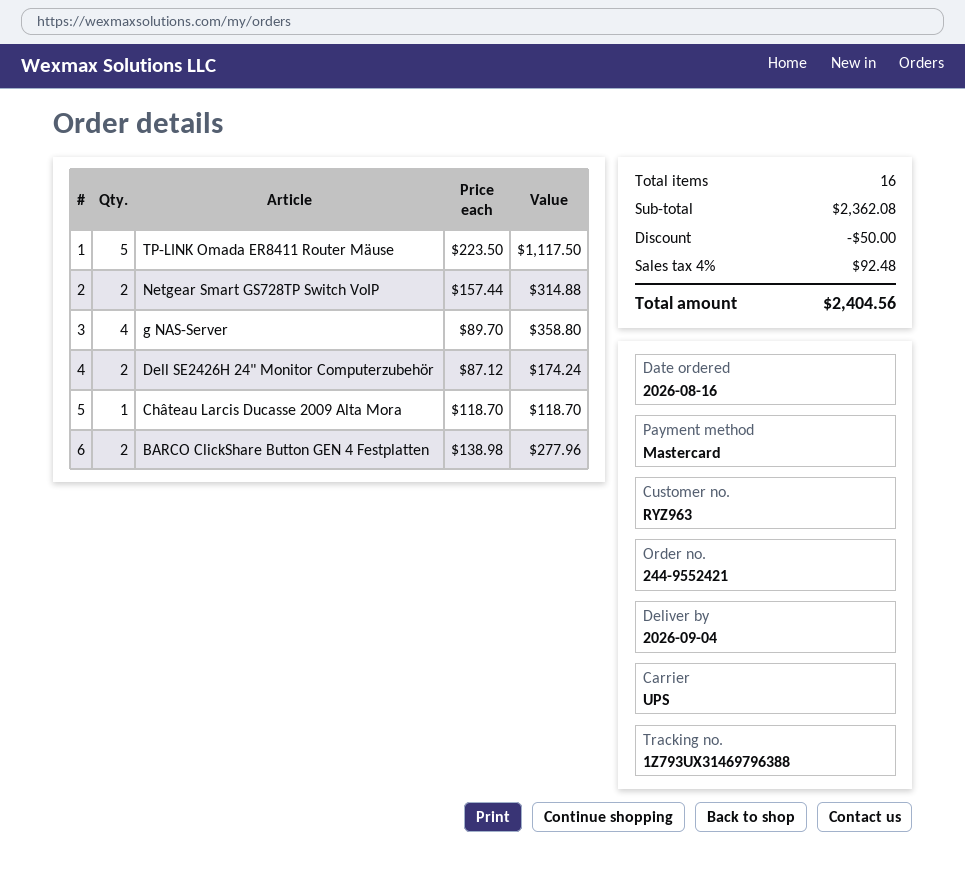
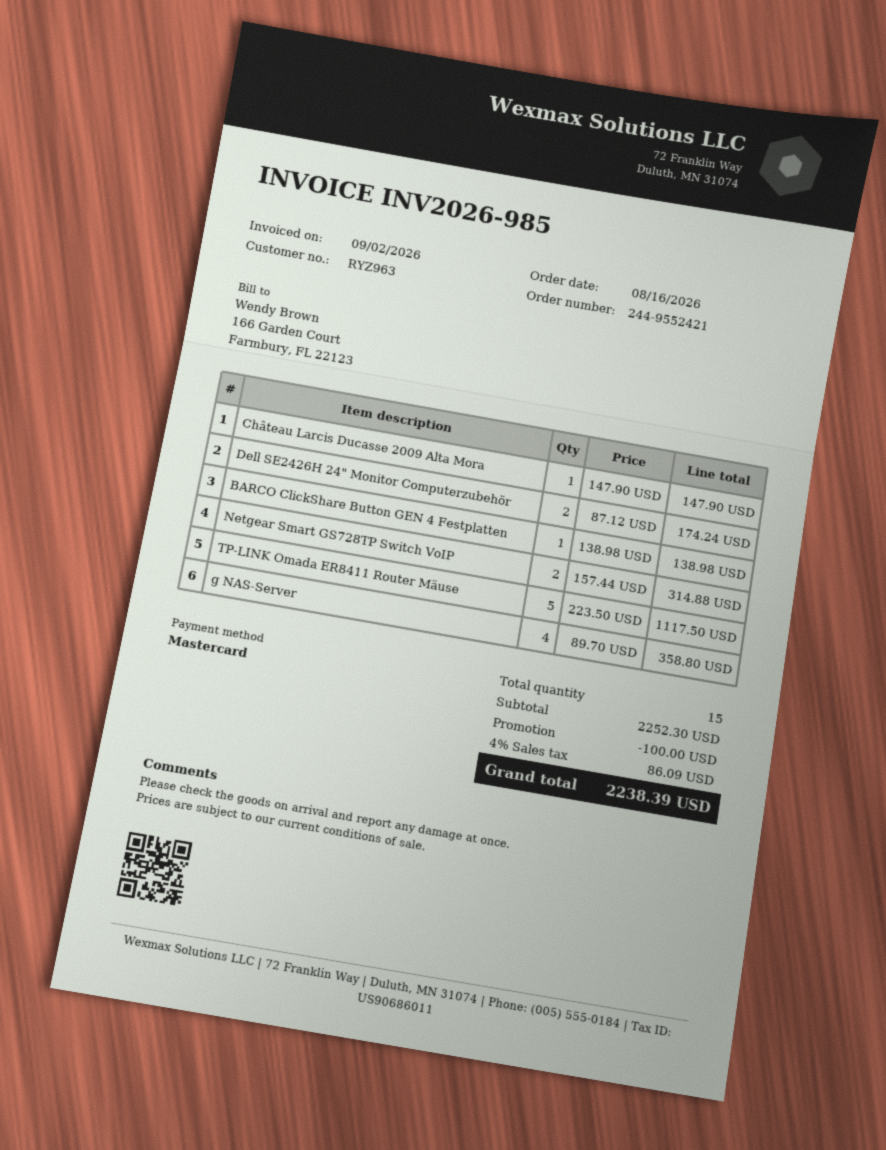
Château Larcis Ducasse 2009 Alta Mora: 1 x 118.70 = 118.70 -> 1 x 147.90 = 147.90
BARCO ClickShare Button GEN 4 Festplatten: 2 x 138.98 = 277.96 -> 1 x 138.98 = 138.98
total quantity: 16 -> 15
subtotal: 2362.08 -> 2252.30
discount: 50.00 -> 100.00
tax: 4% = 92.48 -> 4% = 86.09
total: 2404.56 -> 2238.39

